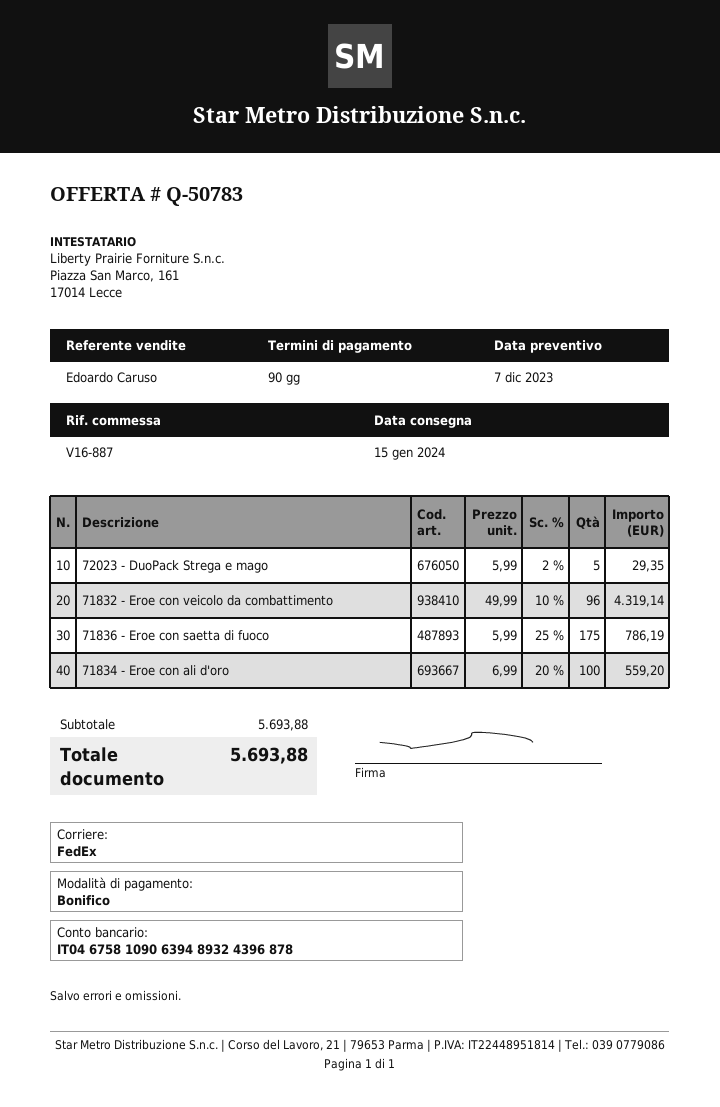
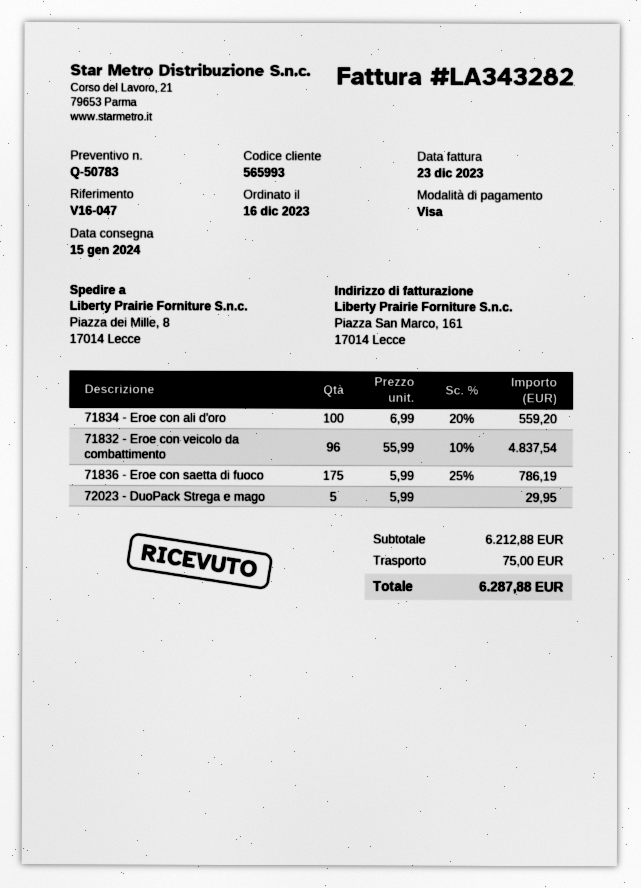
reference: V16-887 -> V16-047
payment method: bank transfer -> Visa
72023 - DuoPack Strega e mago: 5 x 5.99 - 2% = 29.35 -> 5 x 5.99 = 29.95
71832 - Eroe con veicolo da combattimento: 96 x 49.99 - 10% = 4319.14 -> 96 x 55.99 - 10% = 4837.54
subtotal: 5693.88 -> 6212.88
shipping: none -> 75.00
total: 5693.88 -> 6287.88

